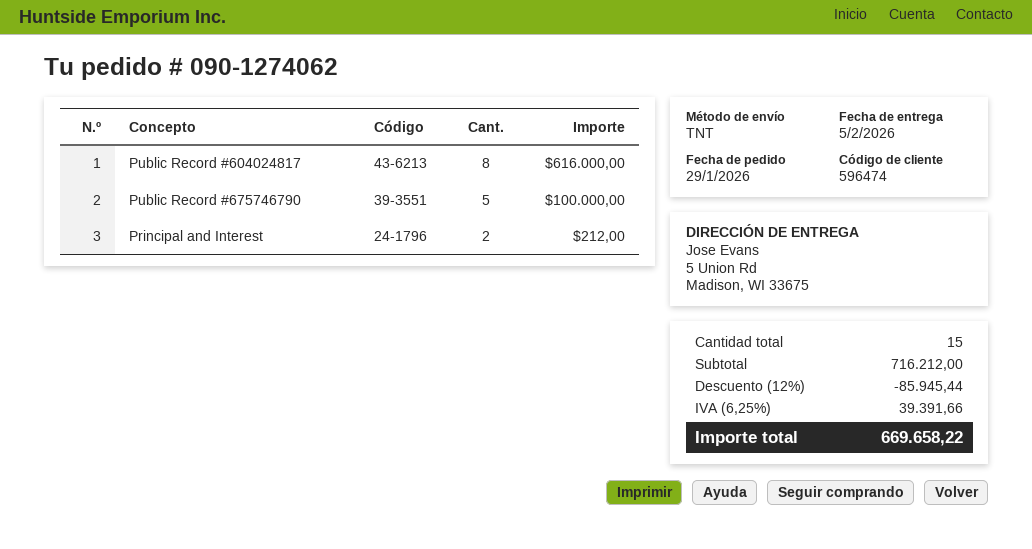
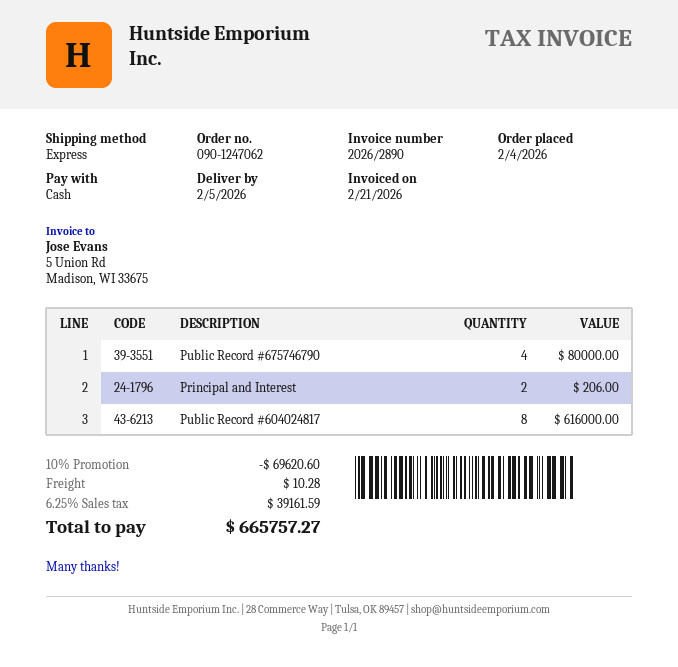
order number: 090-1274062 -> 090-1247062
order date: 2026-01-29 -> 2026-02-04
shipping method: TNT -> express
Public Record #675746790: 5 for 100000.00 -> 4 for 80000.00
Principal and Interest: 2 for 212.00 -> 2 for 206.00
discount: 12% = 85945.44 -> 10% = 69620.60
shipping: none -> 10.28
tax: 6.25% = 39391.66 -> 6.25% = 39161.59
total: 669658.22 -> 665757.27

